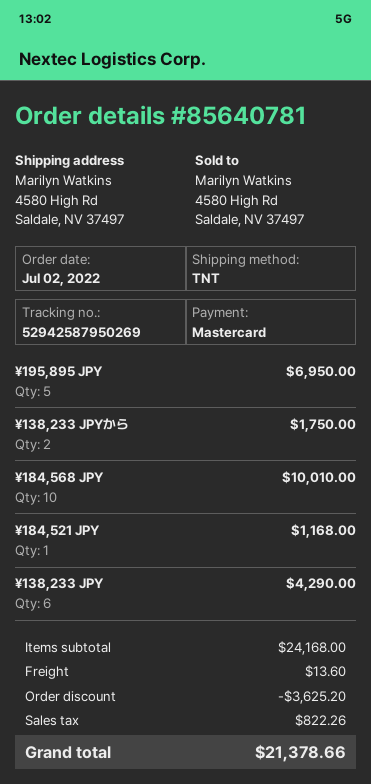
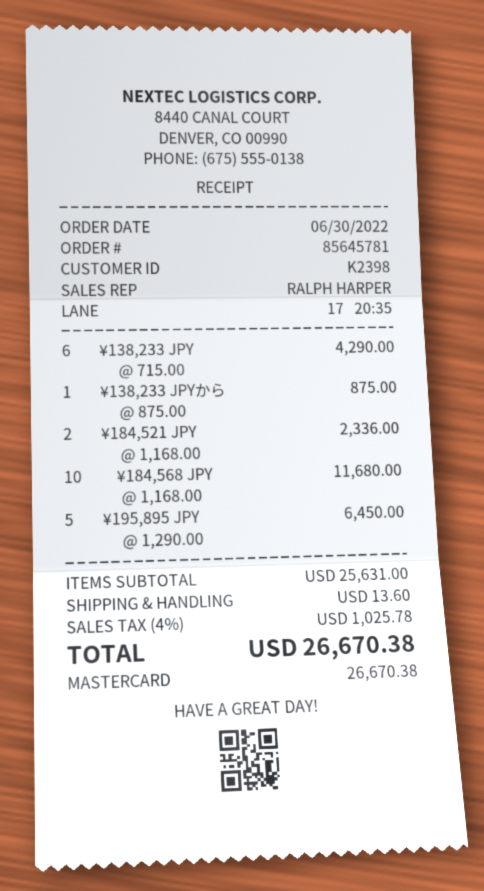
order number: 85640781 -> 85645781
order date: 2022-07-02 -> 2022-06-30
¥195,895 JPY: 5 for 6950.00 -> 5 for 6450.00
¥138,233 JPYから: 2 for 1750.00 -> 1 for 875.00
¥184,568 JPY: 10 for 10010.00 -> 10 for 11680.00
¥184,521 JPY: 1 for 1168.00 -> 2 for 2336.00
subtotal: 24168.00 -> 25631.00
discount: 3625.20 -> none
tax: 822.26 -> 1025.78
total: 21378.66 -> 26670.38

